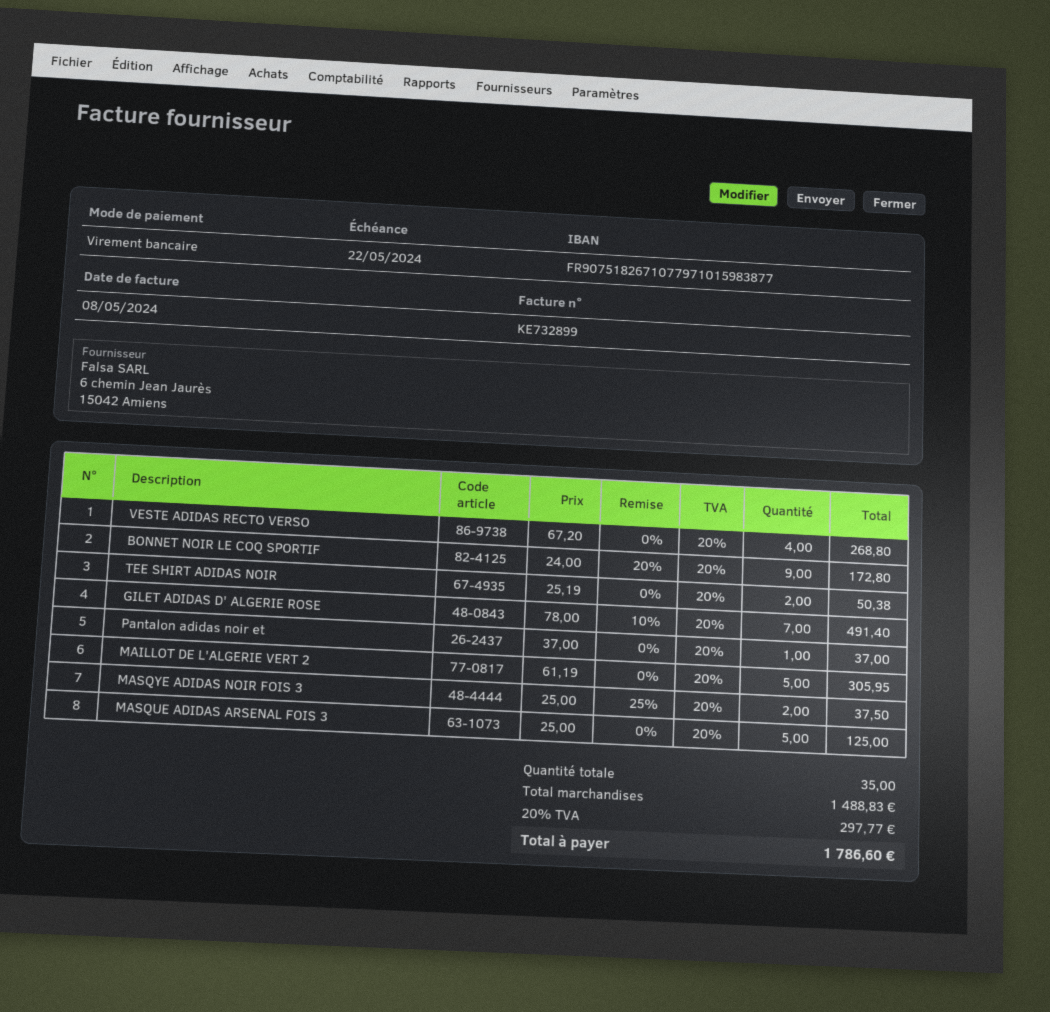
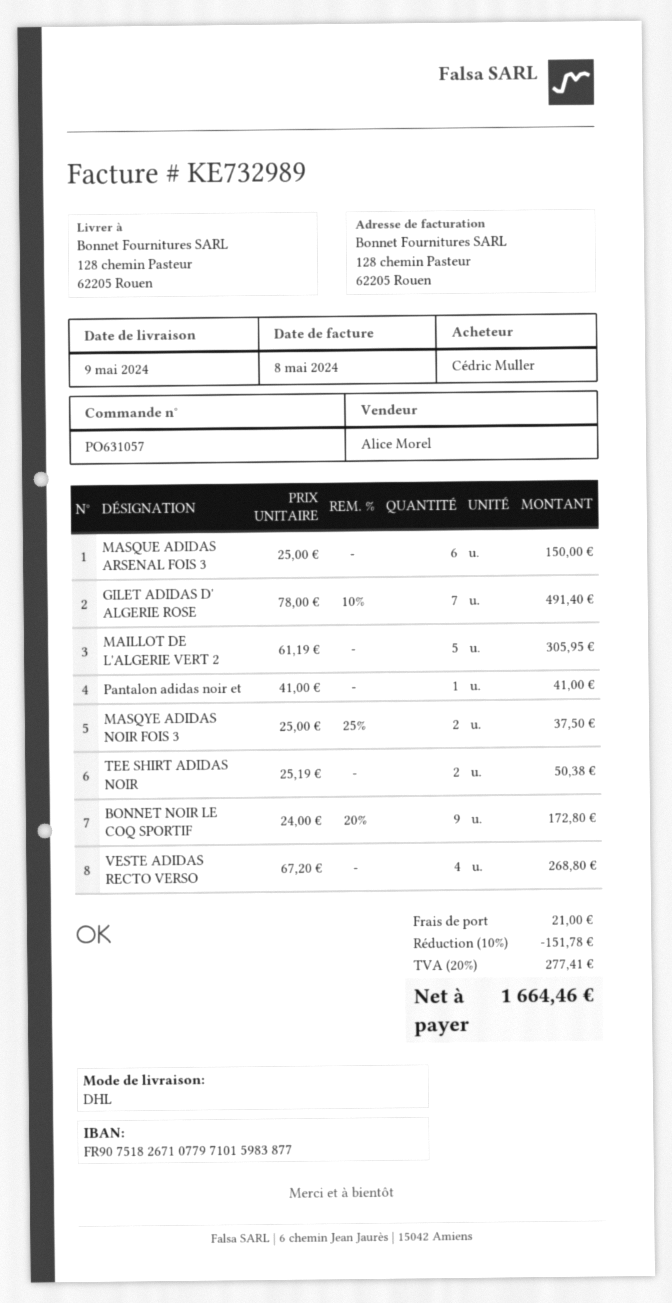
invoice number: KE732899 -> KE732989
Pantalon adidas noir et: 1 x 37.00 = 37.00 -> 1 x 41.00 = 41.00
MASQUE ADIDAS ARSENAL FOIS 3: 5 x 25.00 = 125.00 -> 6 x 25.00 = 150.00
discount: none -> 10% = 151.78
shipping: none -> 21.00
tax: 20% = 297.77 -> 20% = 277.41
total: 1786.60 -> 1664.46

